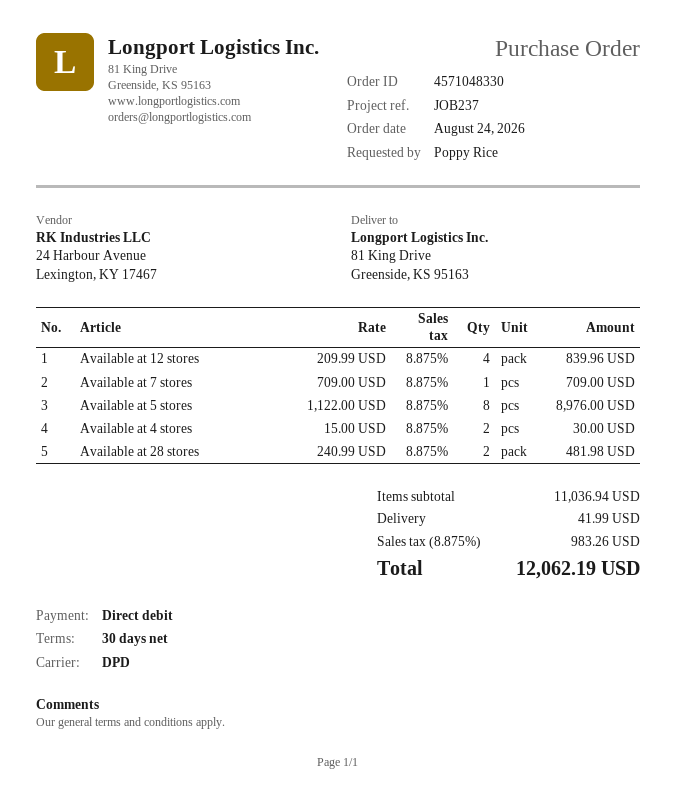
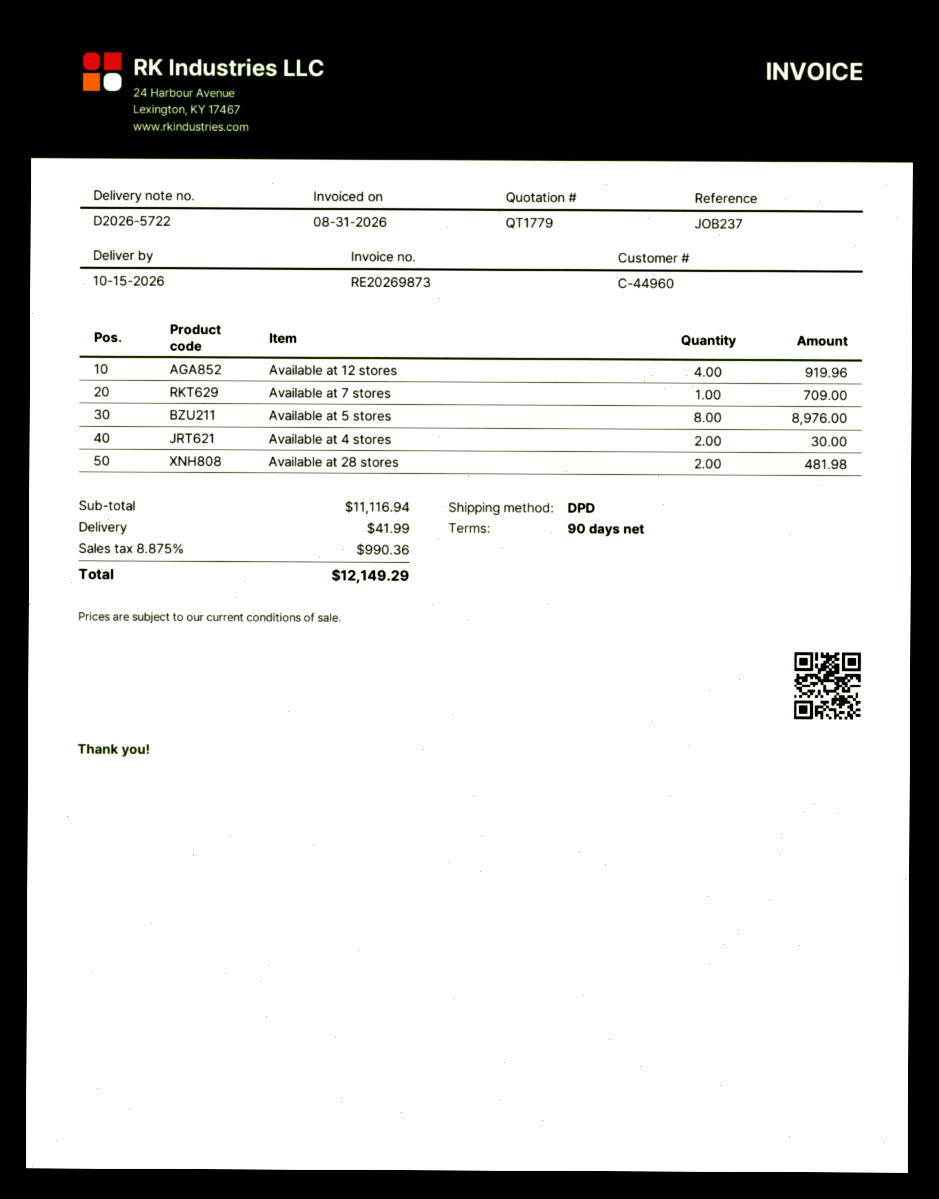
payment terms: 30 days -> 90 days
Available at 12 stores: 4 for 839.96 -> 4 for 919.96
subtotal: 11036.94 -> 11116.94
tax: 8.875% = 983.26 -> 8.875% = 990.36
total: 12062.19 -> 12149.29

